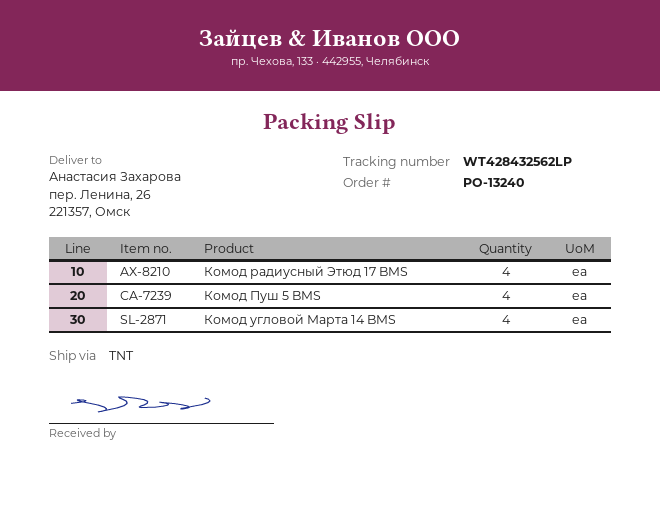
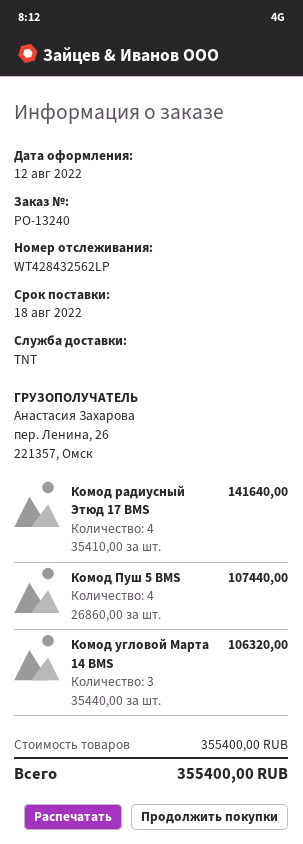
Комод угловой Марта 14 BMS: 4 -> 3

